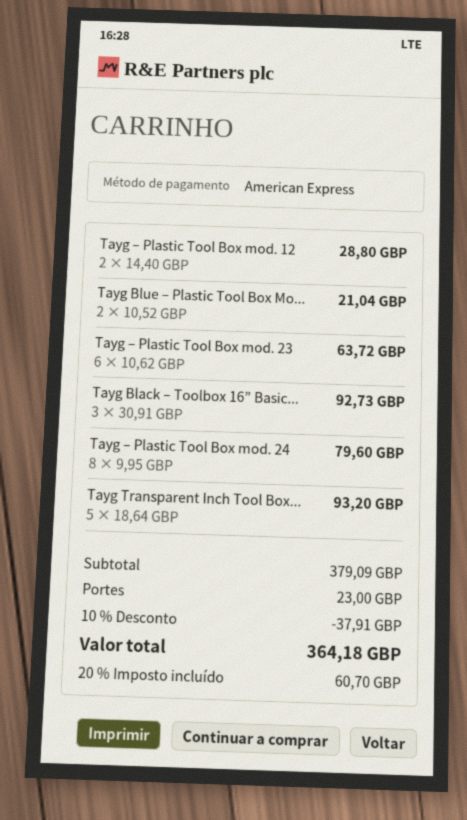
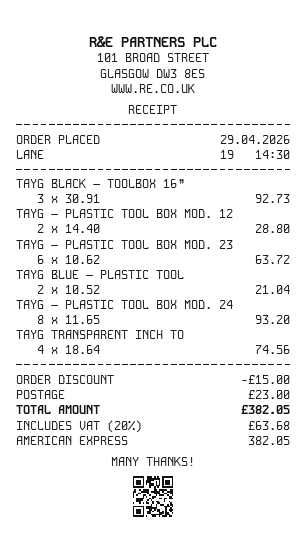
Tayg – Plastic Tool Box mod. 24: 8 x 9.95 = 79.60 -> 8 x 11.65 = 93.20
Tayg Transparent Inch Tool Box...: 5 x 18.64 = 93.20 -> 4 x 18.64 = 74.56
discount: 37.91 -> 15.00
tax: 20% = 60.70 -> 20% = 63.68
total: 364.18 -> 382.05

